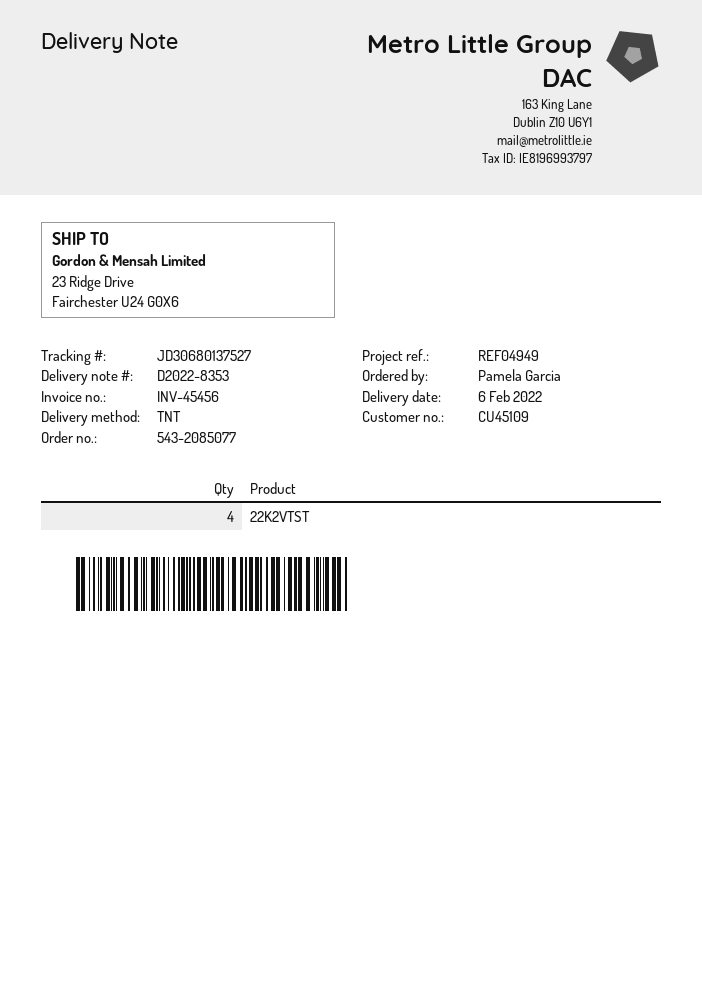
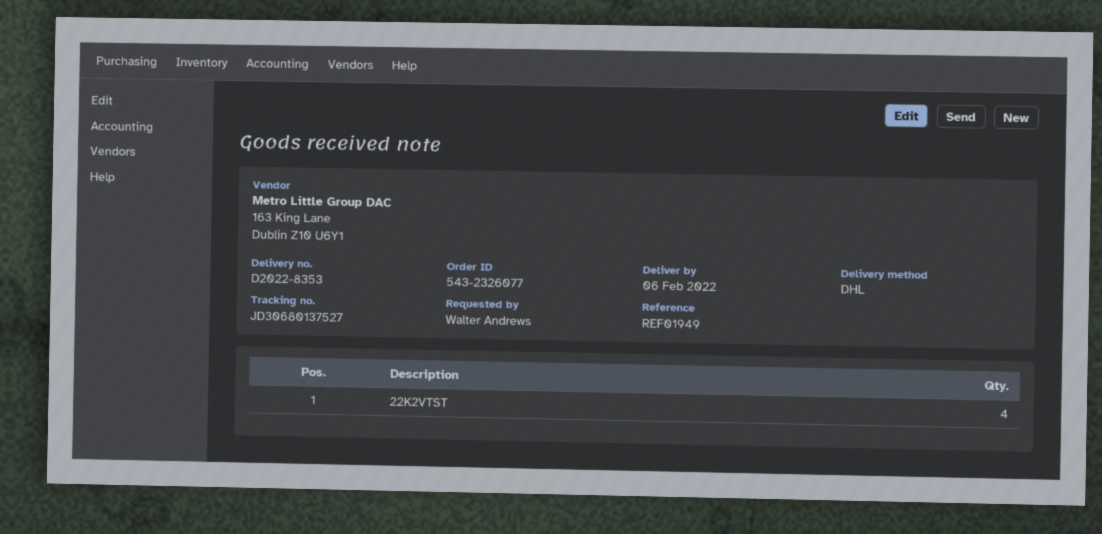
order number: 543-2085077 -> 543-2326077
reference: REF04949 -> REF01949
ordered by: Pamela Garcia -> Walter Andrews
shipping method: TNT -> DHL

